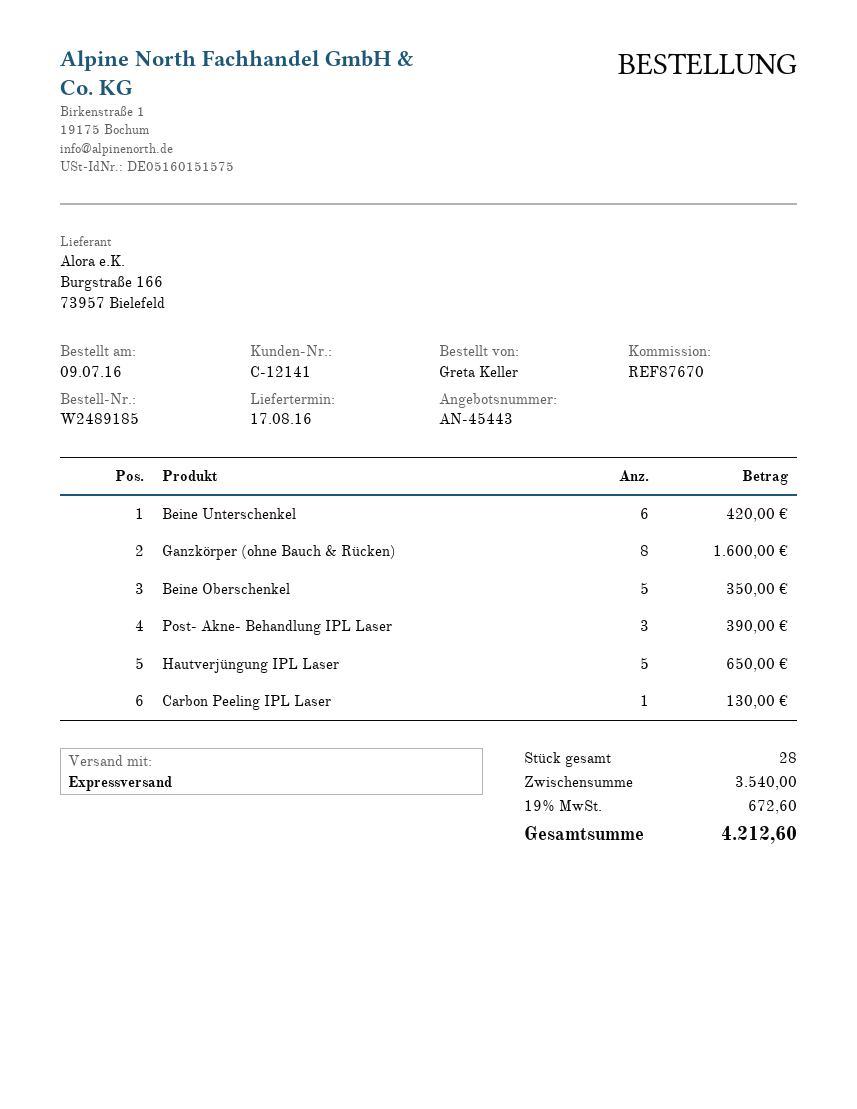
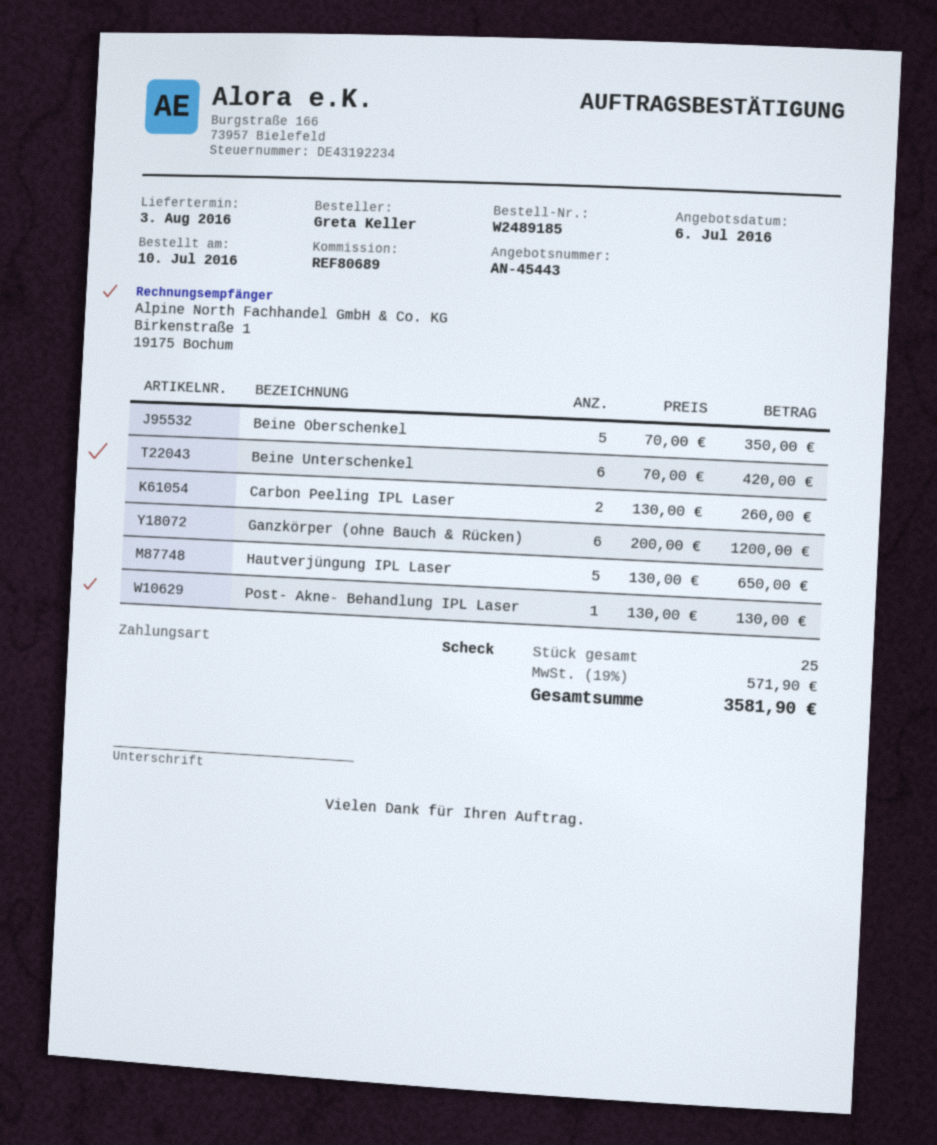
order date: 2016-07-09 -> 2016-07-10
delivery date: 2016-08-17 -> 2016-08-03
reference: REF87670 -> REF80689
Ganzkörper (ohne Bauch & Rücken): 8 for 1600.00 -> 6 for 1200.00
Post- Akne- Behandlung IPL Laser: 3 for 390.00 -> 1 for 130.00
Carbon Peeling IPL Laser: 1 for 130.00 -> 2 for 260.00
total quantity: 28 -> 25
tax: 19% = 672.60 -> 19% = 571.90
total: 4212.60 -> 3581.90

